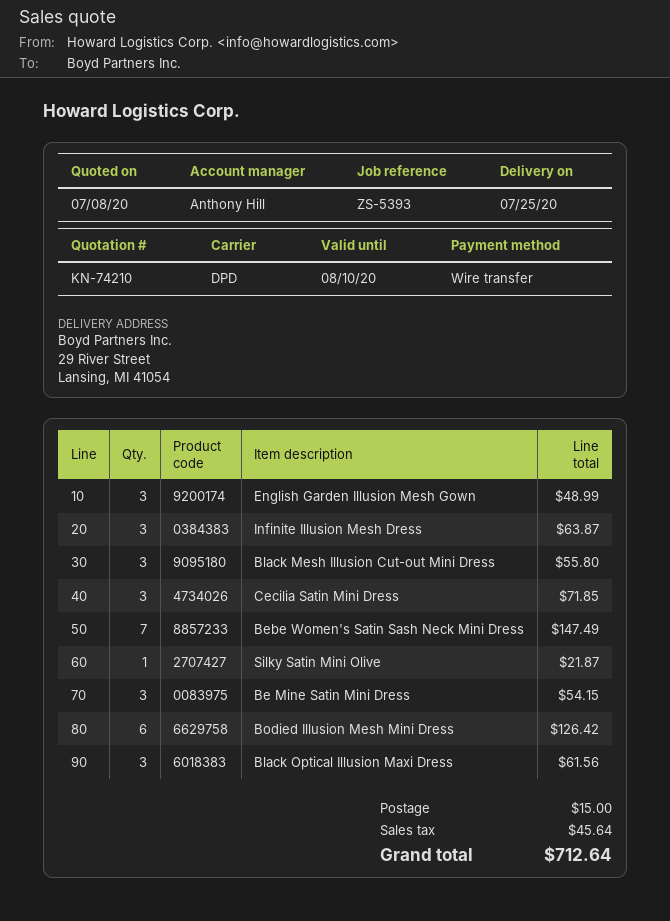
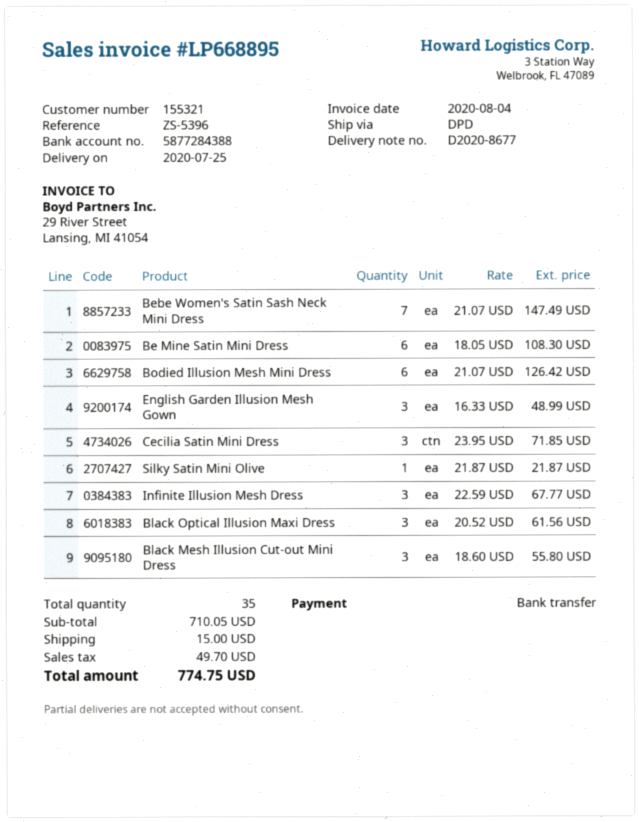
reference: ZS-5393 -> ZS-5396
Infinite Illusion Mesh Dress: 3 for 63.87 -> 3 for 67.77
Be Mine Satin Mini Dress: 3 for 54.15 -> 6 for 108.30
tax: 45.64 -> 49.70
total: 712.64 -> 774.75

